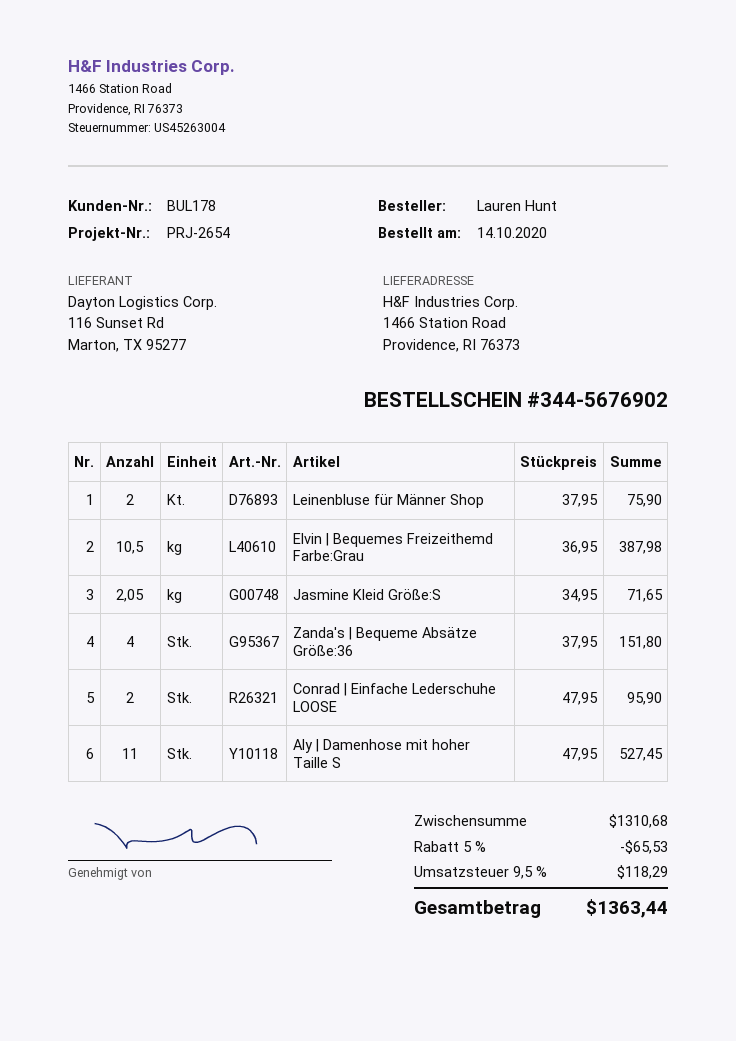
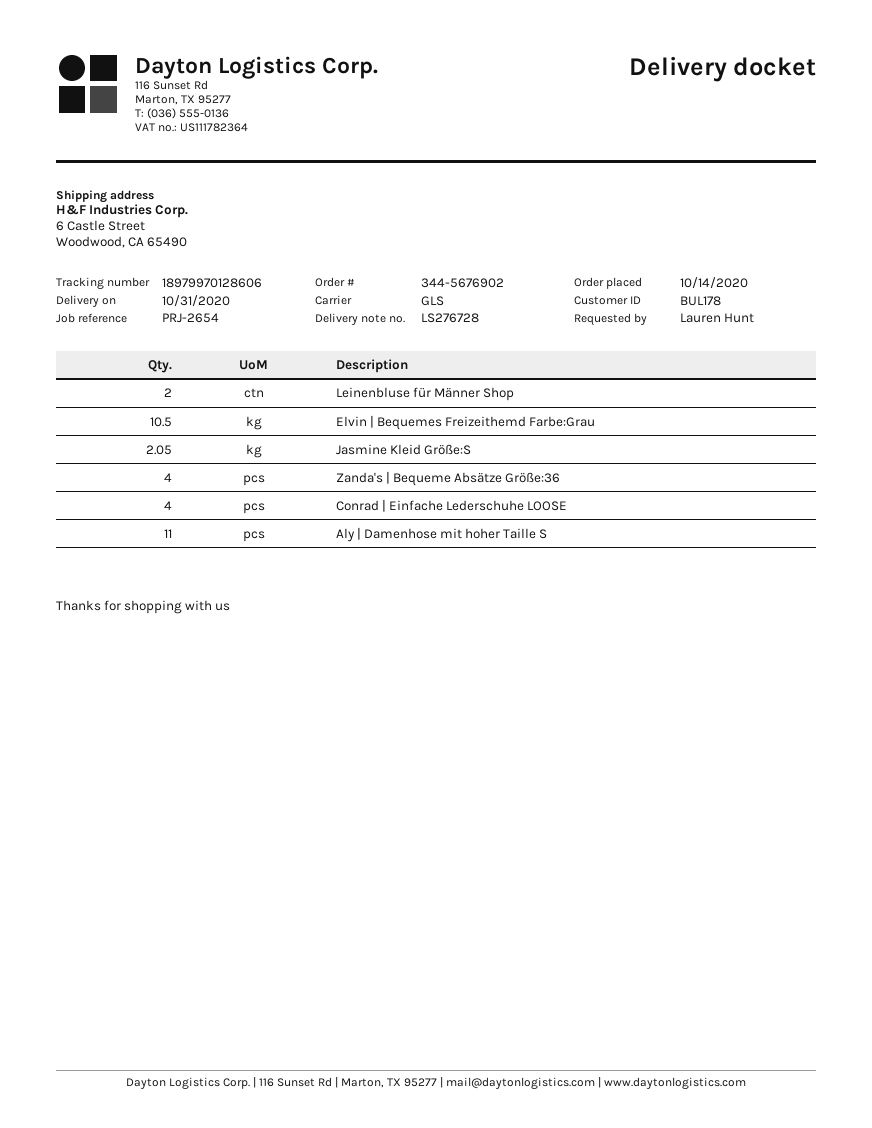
ship to: 1466 Station Road, Providence, RI 76373 -> 6 Castle Street, Woodwood, CA 65490
Conrad | Einfache Lederschuhe LOOSE: 2 -> 4

